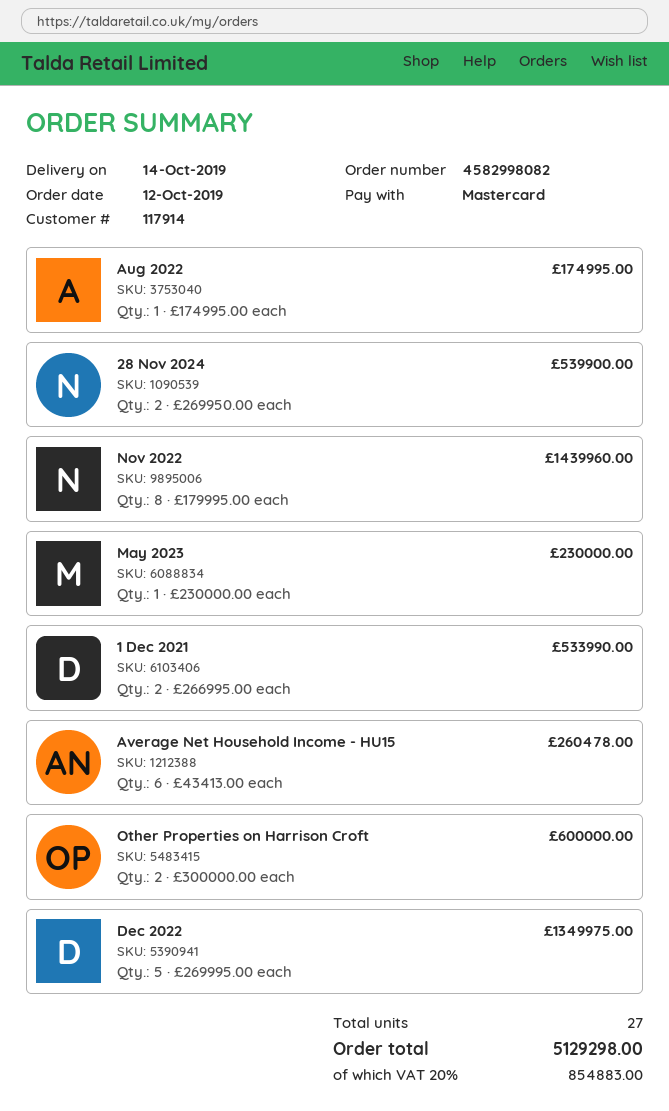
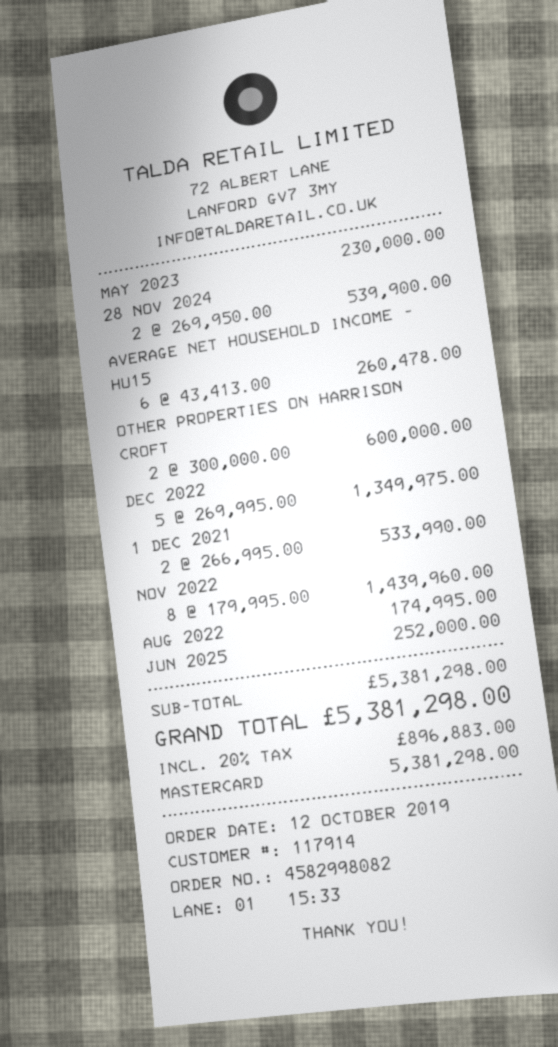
JUN 2025: none -> 1 x 252000.00 = 252000.00
tax: 20% = 854883.00 -> 20% = 896883.00
total: 5129298.00 -> 5381298.00

